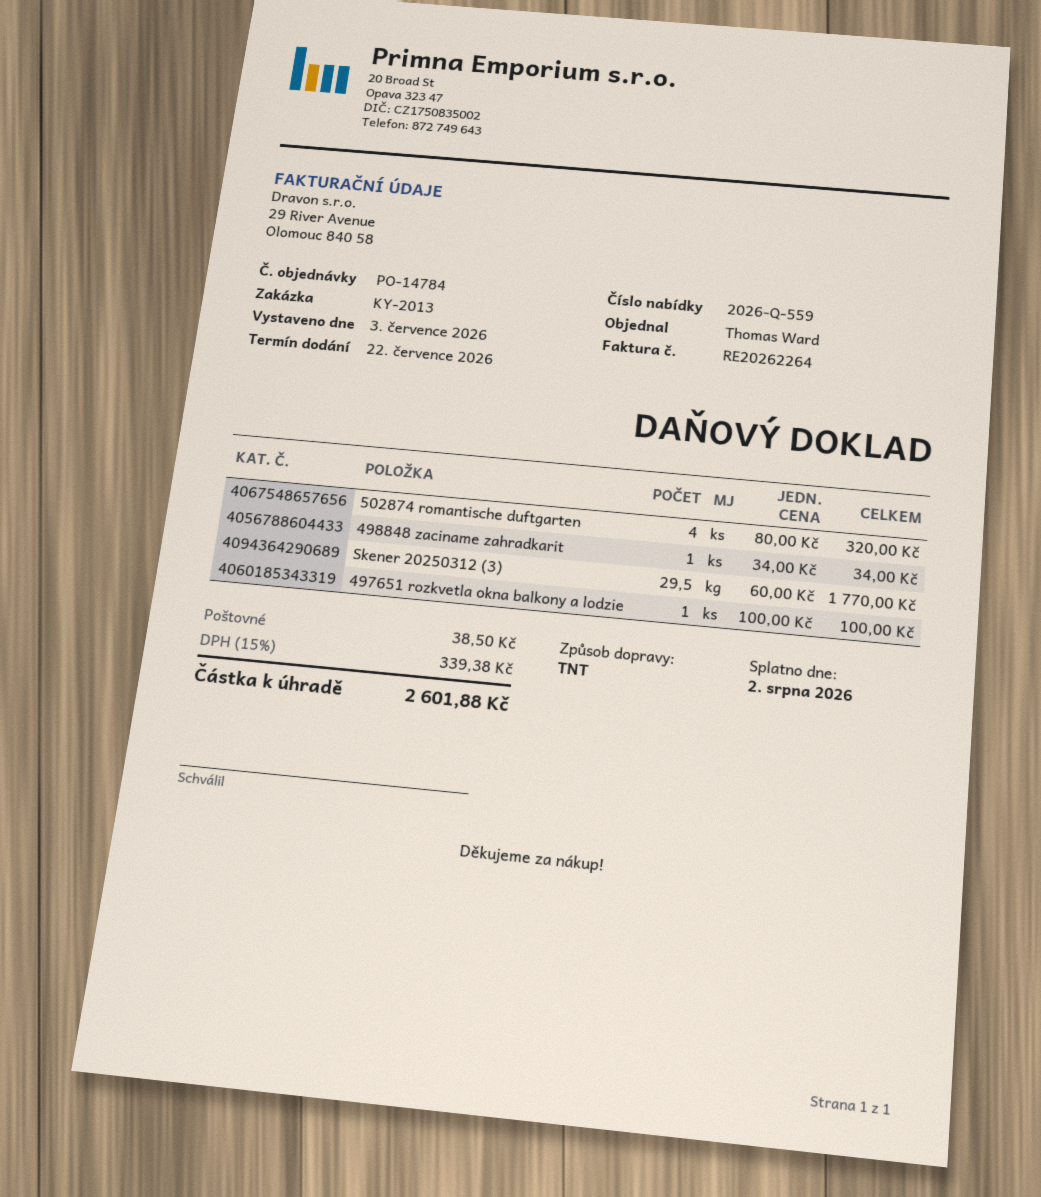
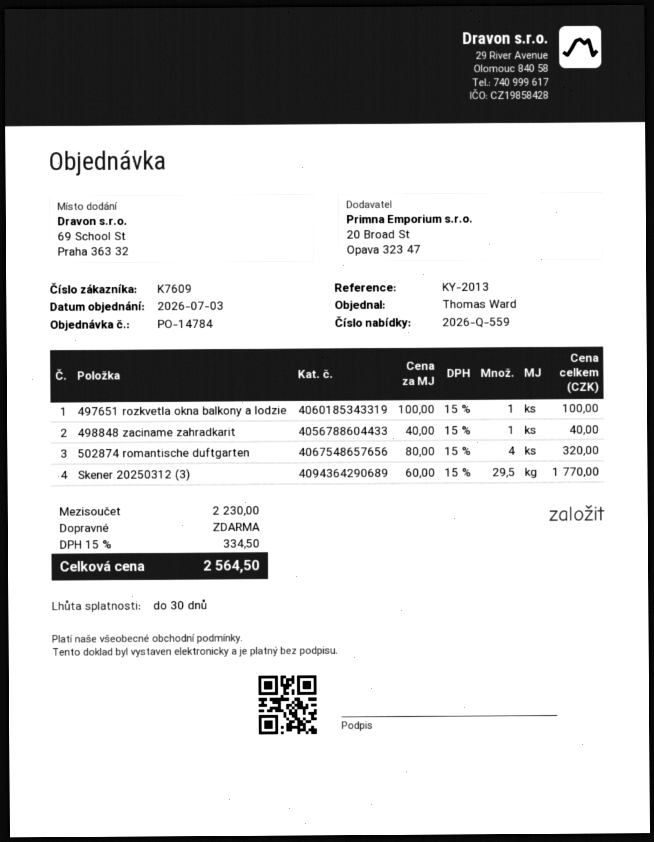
498848 zaciname zahradkarit: 1 x 34.00 = 34.00 -> 1 x 40.00 = 40.00
shipping: 38.50 -> 0.00
tax: 15% = 339.38 -> 15% = 334.50
total: 2601.88 -> 2564.50

